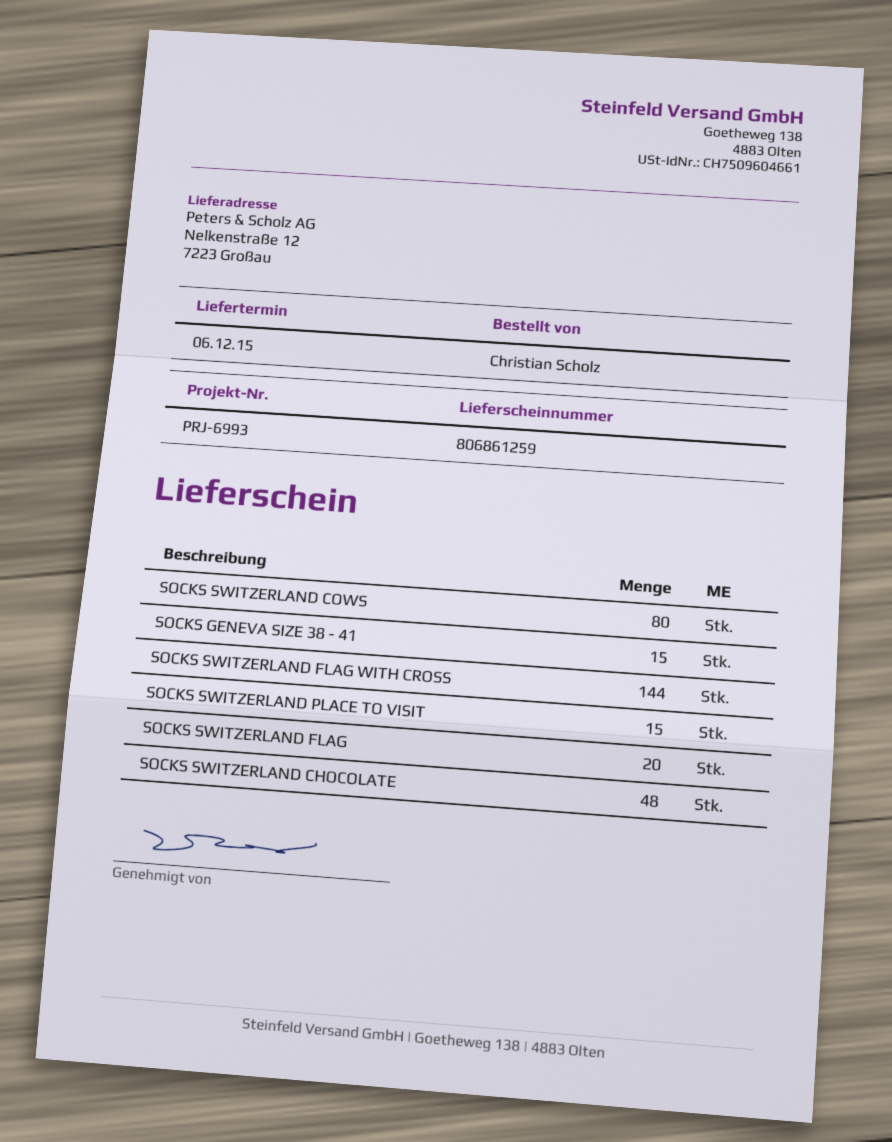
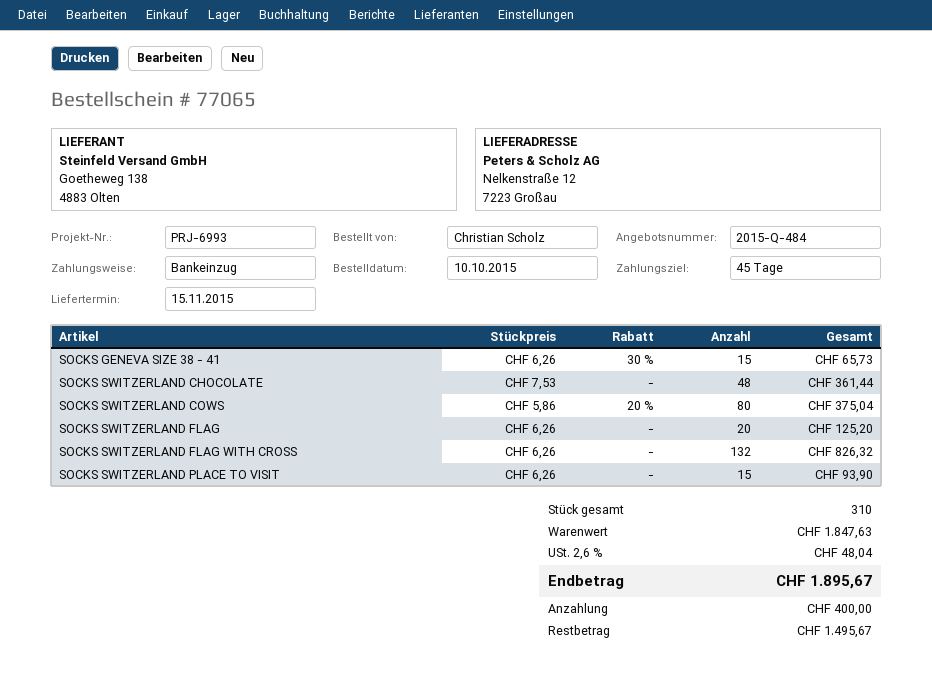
delivery date: 2015-12-06 -> 2015-11-15
SOCKS SWITZERLAND FLAG WITH CROSS: 144 -> 132

